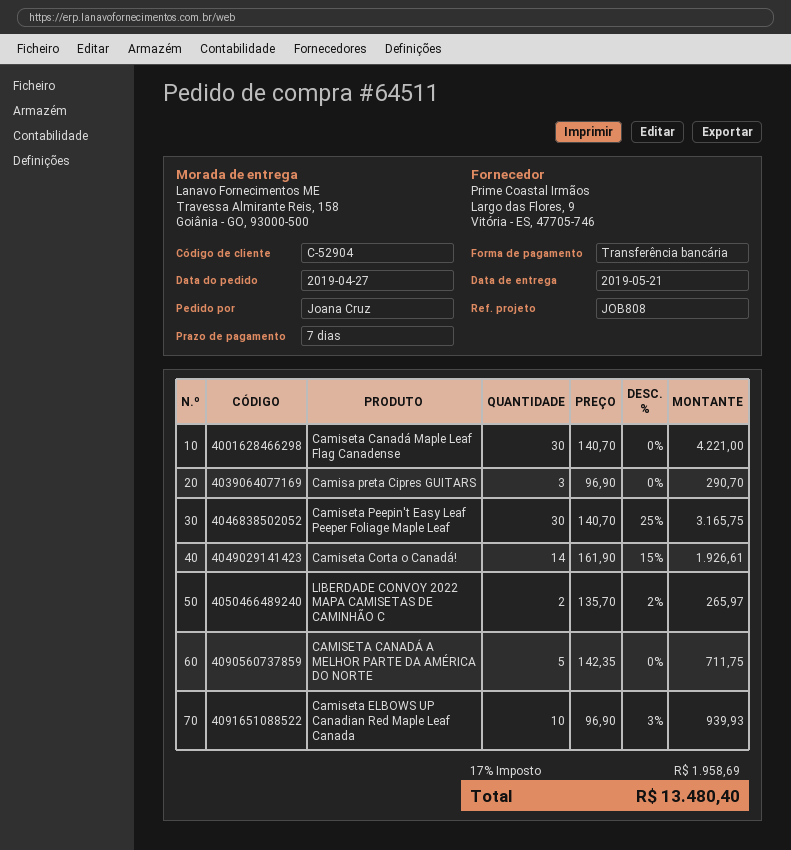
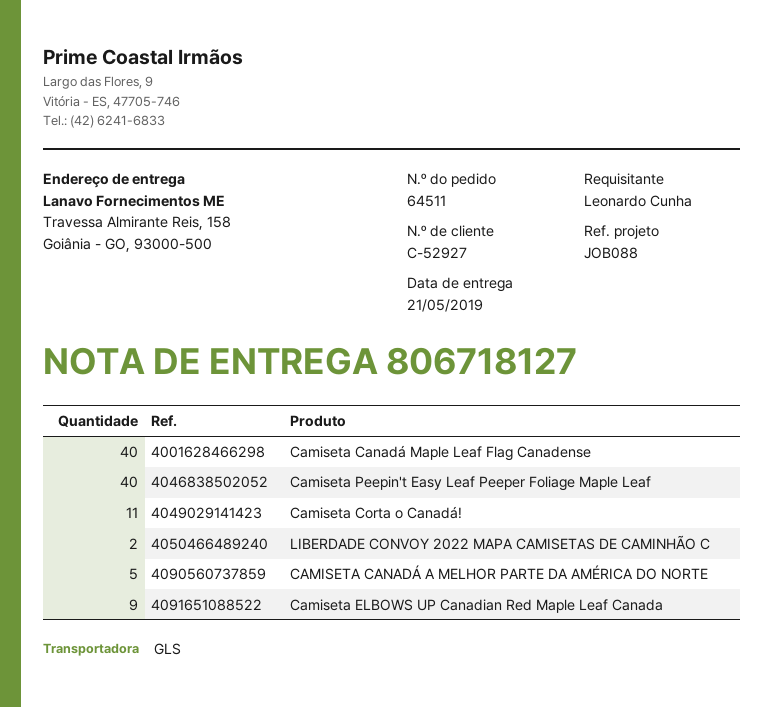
customer number: C-52904 -> C-52927
reference: JOB808 -> JOB088
ordered by: Joana Cruz -> Leonardo Cunha
Camiseta Canadá Maple Leaf Flag Canadense: 30 -> 40
Camisa preta Cipres GUITARS: 3 -> none
Camiseta Peepin't Easy Leaf Peeper Foliage Maple Leaf: 30 -> 40
Camiseta Corta o Canadá!: 14 -> 11
Camiseta ELBOWS UP Canadian Red Maple Leaf Canada: 10 -> 9

